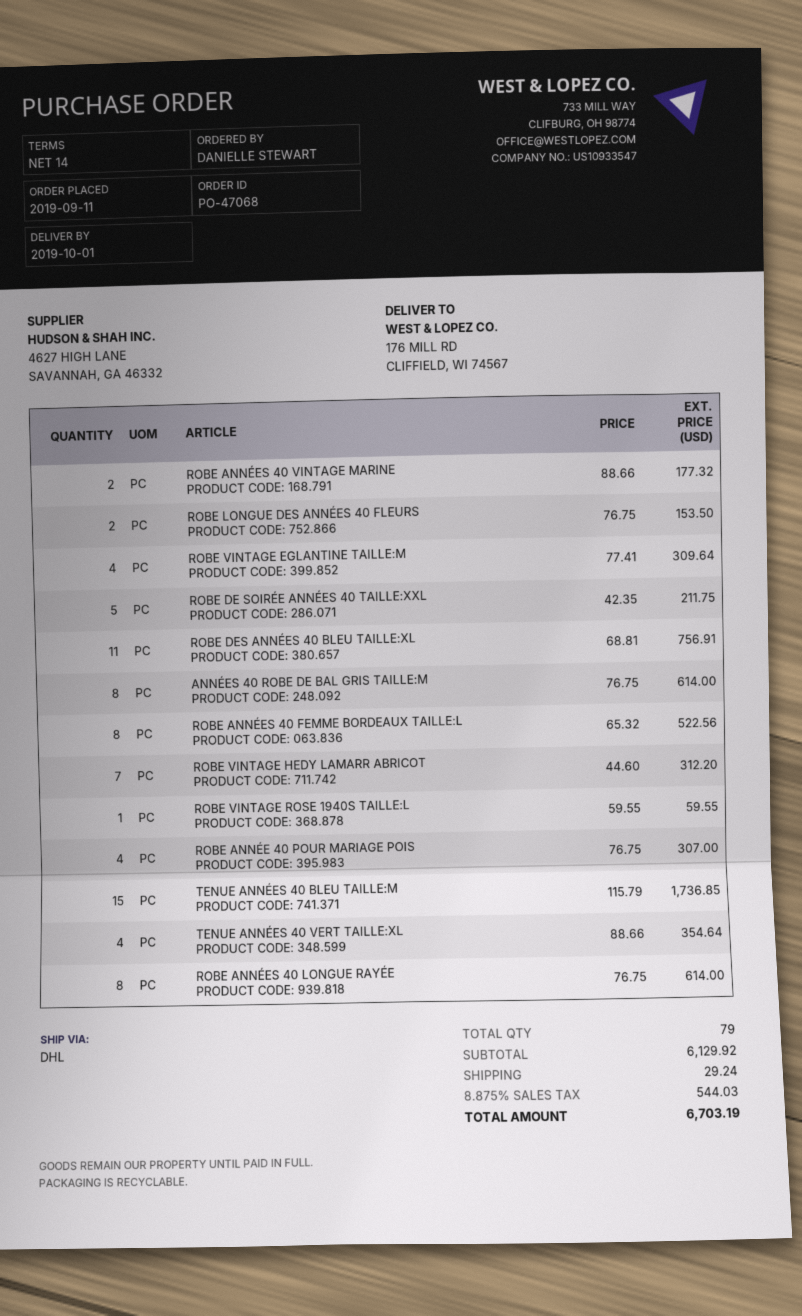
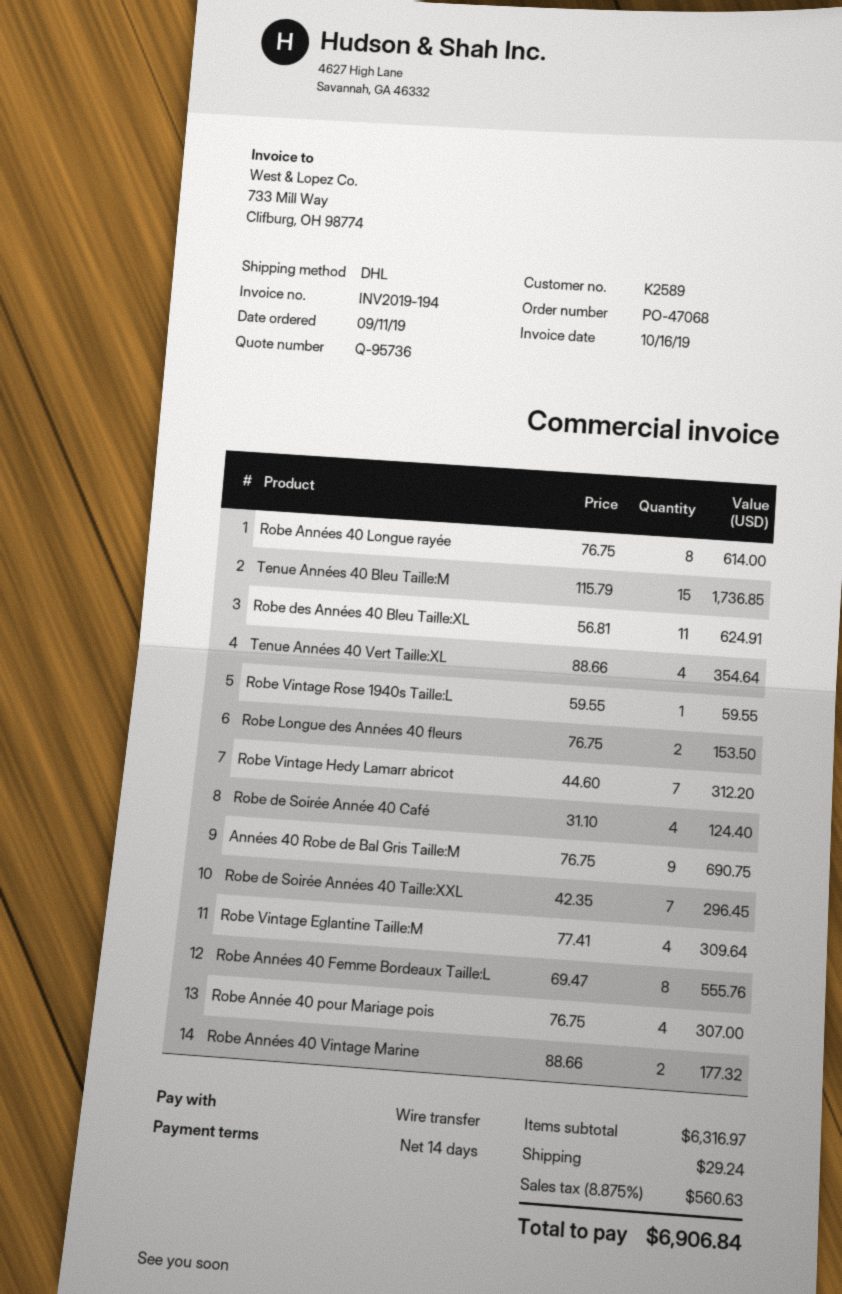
ROBE DE SOIRÉE ANNÉES 40 TAILLE:XXL: 5 x 42.35 = 211.75 -> 7 x 42.35 = 296.45
ROBE DES ANNÉES 40 BLEU TAILLE:XL: 11 x 68.81 = 756.91 -> 11 x 56.81 = 624.91
ANNÉES 40 ROBE DE BAL GRIS TAILLE:M: 8 x 76.75 = 614.00 -> 9 x 76.75 = 690.75
ROBE ANNÉES 40 FEMME BORDEAUX TAILLE:L: 8 x 65.32 = 522.56 -> 8 x 69.47 = 555.76
Robe de Soirée Année 40 Café: none -> 4 x 31.10 = 124.40
subtotal: 6129.92 -> 6316.97
tax: 8.875% = 544.03 -> 8.875% = 560.63
total: 6703.19 -> 6906.84

